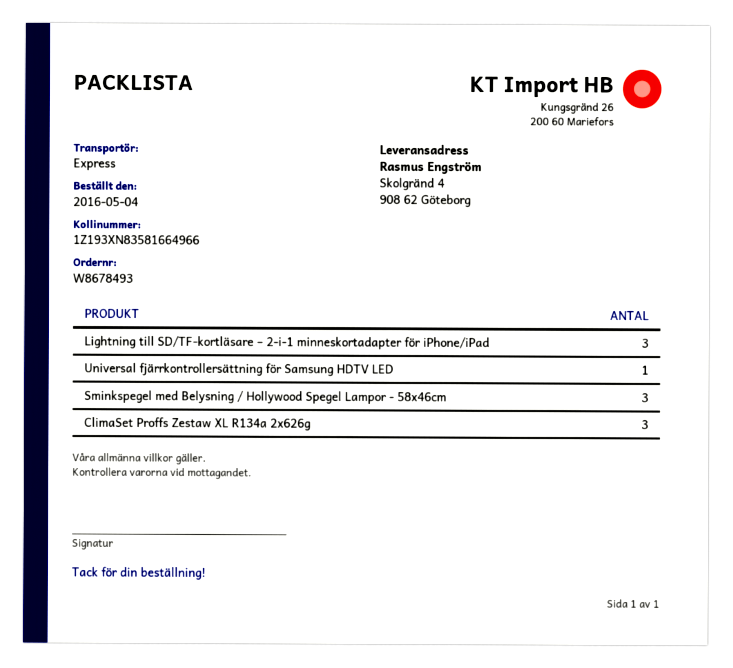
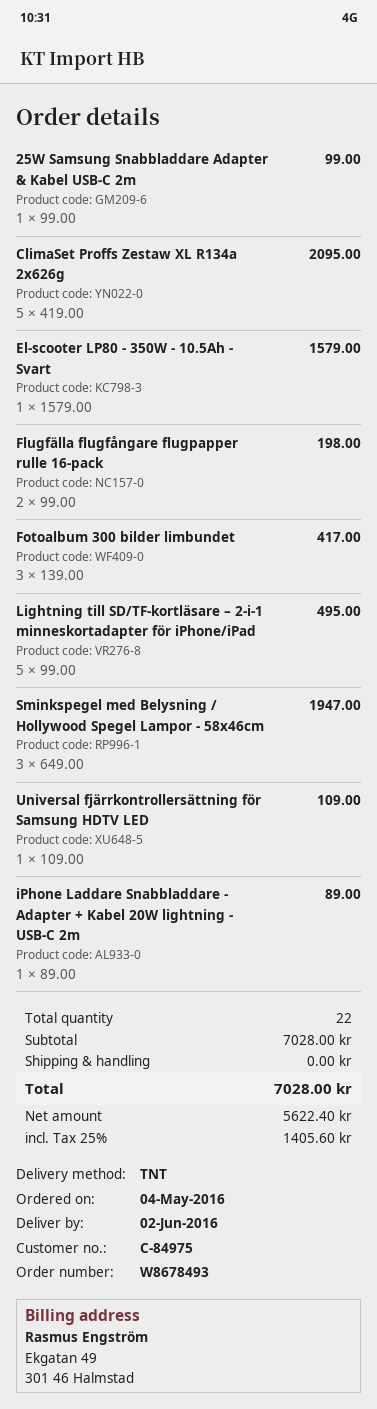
shipping method: express -> TNT
Lightning till SD/TF-kortläsare – 2-i-1 minneskortadapter för iPhone/iPad: 3 -> 5
ClimaSet Proffs Zestaw XL R134a 2x626g: 3 -> 5
25W Samsung Snabbladdare Adapter & Kabel USB-C 2m: none -> 1
El-scooter LP80 - 350W - 10.5Ah - Svart: none -> 1
Flugfälla flugfångare flugpapper rulle 16-pack: none -> 2
Fotoalbum 300 bilder limbundet: none -> 3
iPhone Laddare Snabbladdare - Adapter + Kabel 20W lightning - USB-C 2m: none -> 1

